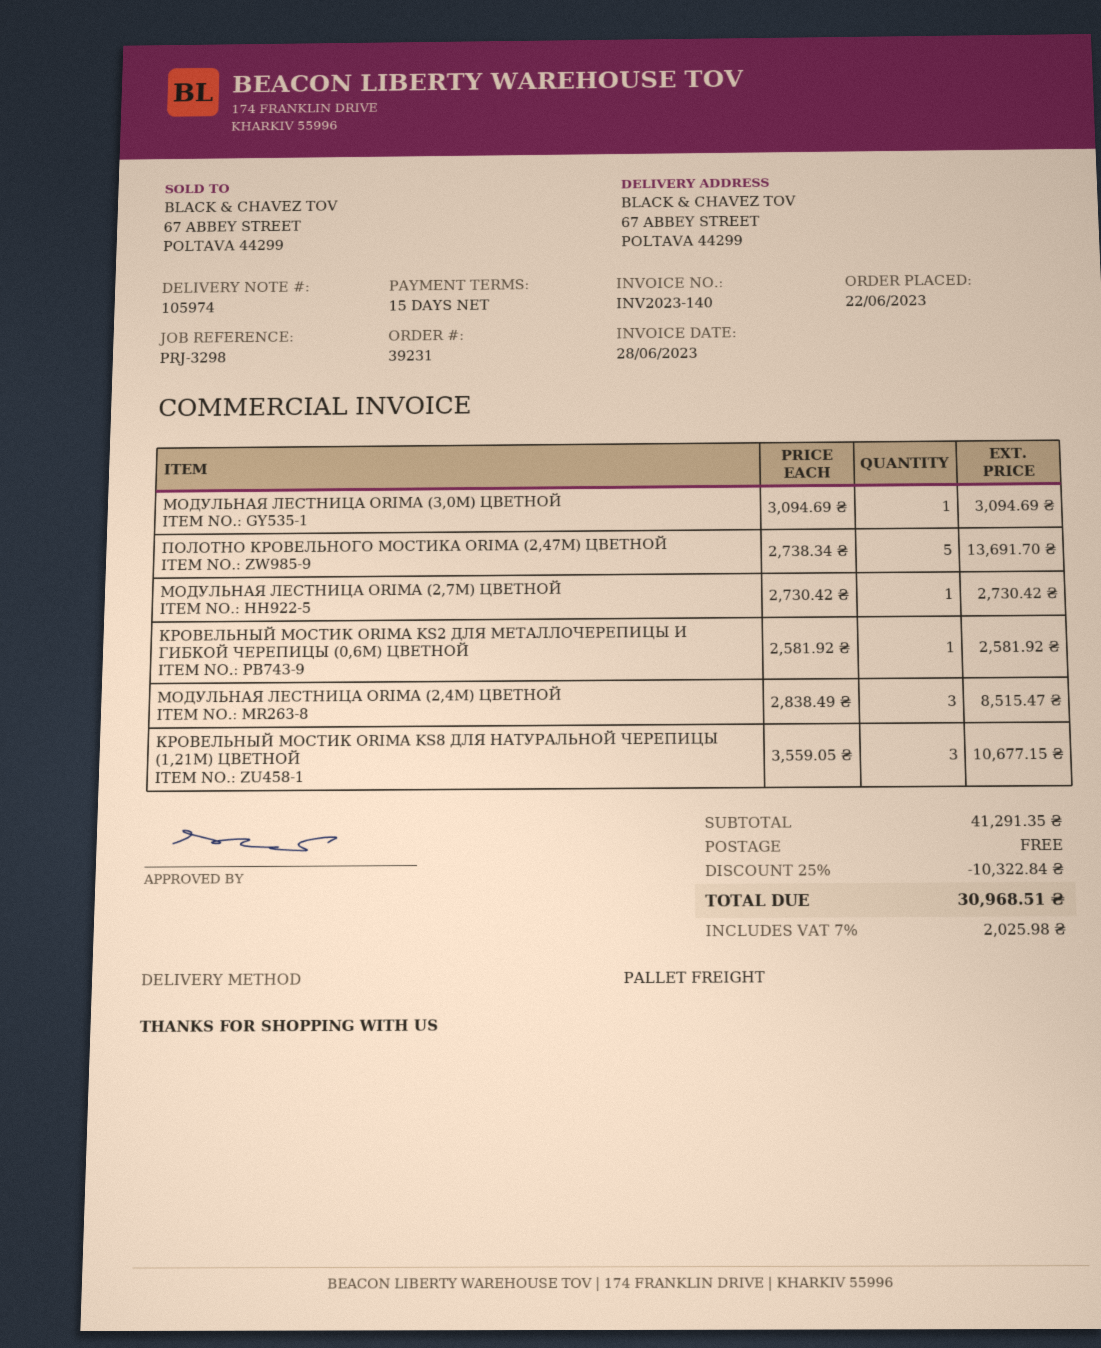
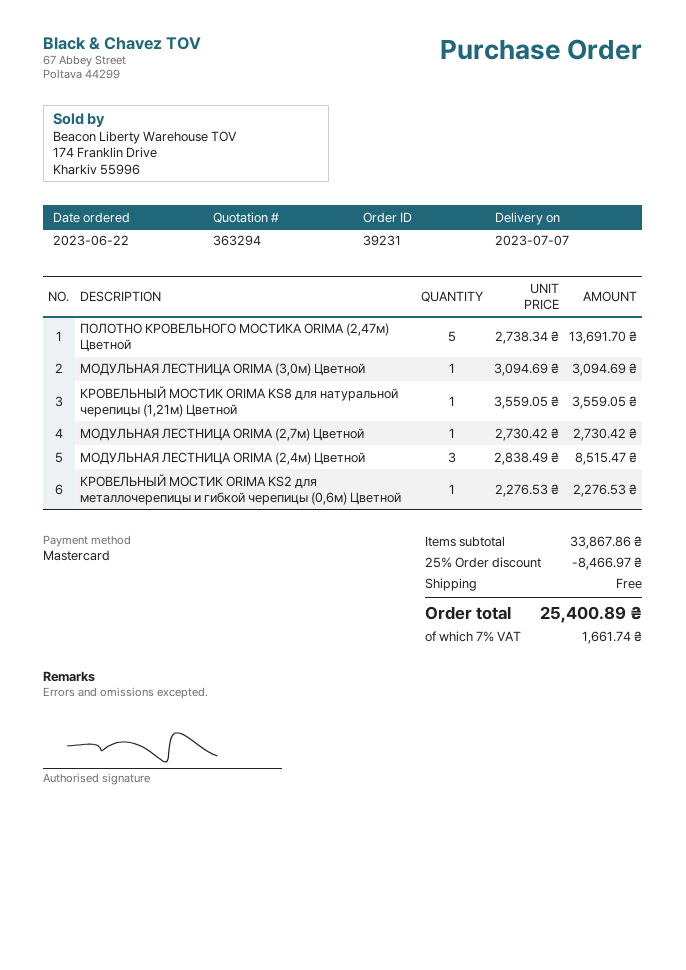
КРОВЕЛЬНЫЙ МОСТИК ORIMA KS2 ДЛЯ МЕТАЛЛОЧЕРЕПИЦЫ И ГИБКОЙ ЧЕРЕПИЦЫ (0,6М) ЦВЕТНОЙ: 1 x 2581.92 = 2581.92 -> 1 x 2276.53 = 2276.53
КРОВЕЛЬНЫЙ МОСТИК ORIMA KS8 ДЛЯ НАТУРАЛЬНОЙ ЧЕРЕПИЦЫ (1,21М) ЦВЕТНОЙ: 3 x 3559.05 = 10677.15 -> 1 x 3559.05 = 3559.05
subtotal: 41291.35 -> 33867.86
discount: 25% = 10322.84 -> 25% = 8466.97
tax: 7% = 2025.98 -> 7% = 1661.74
total: 30968.51 -> 25400.89

